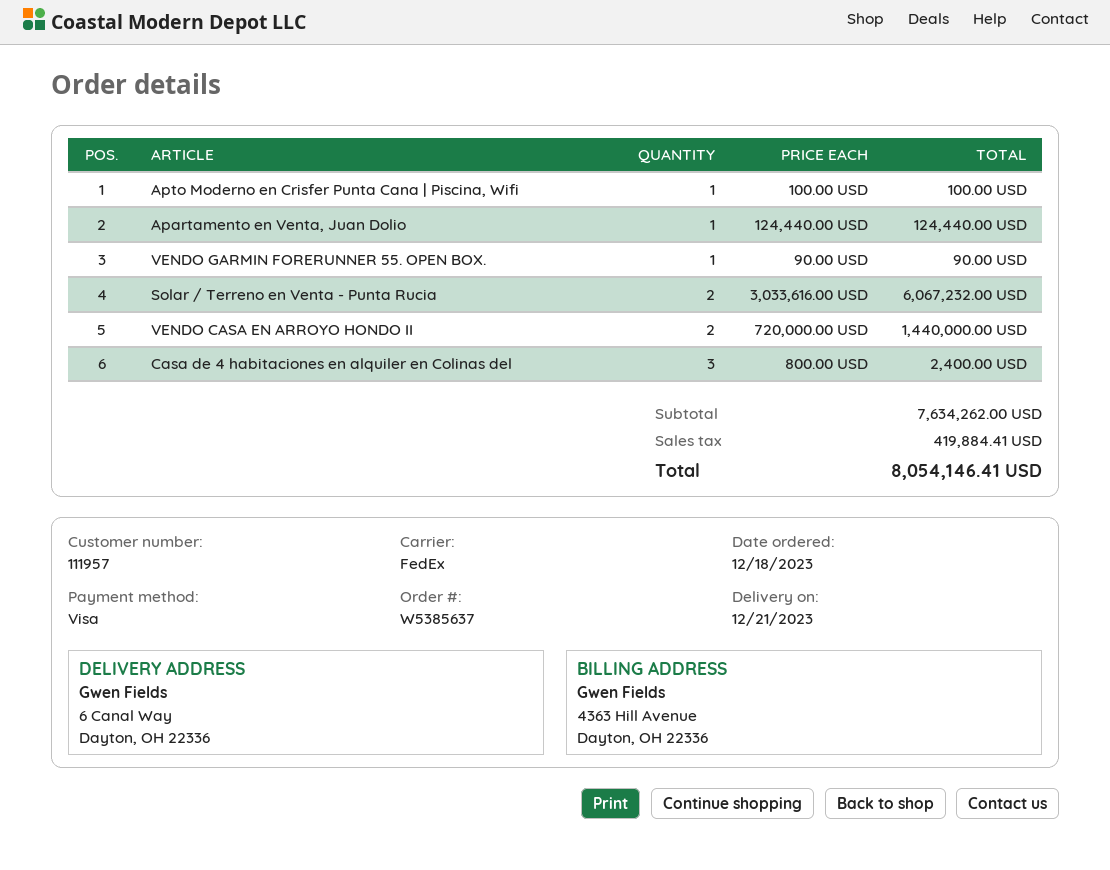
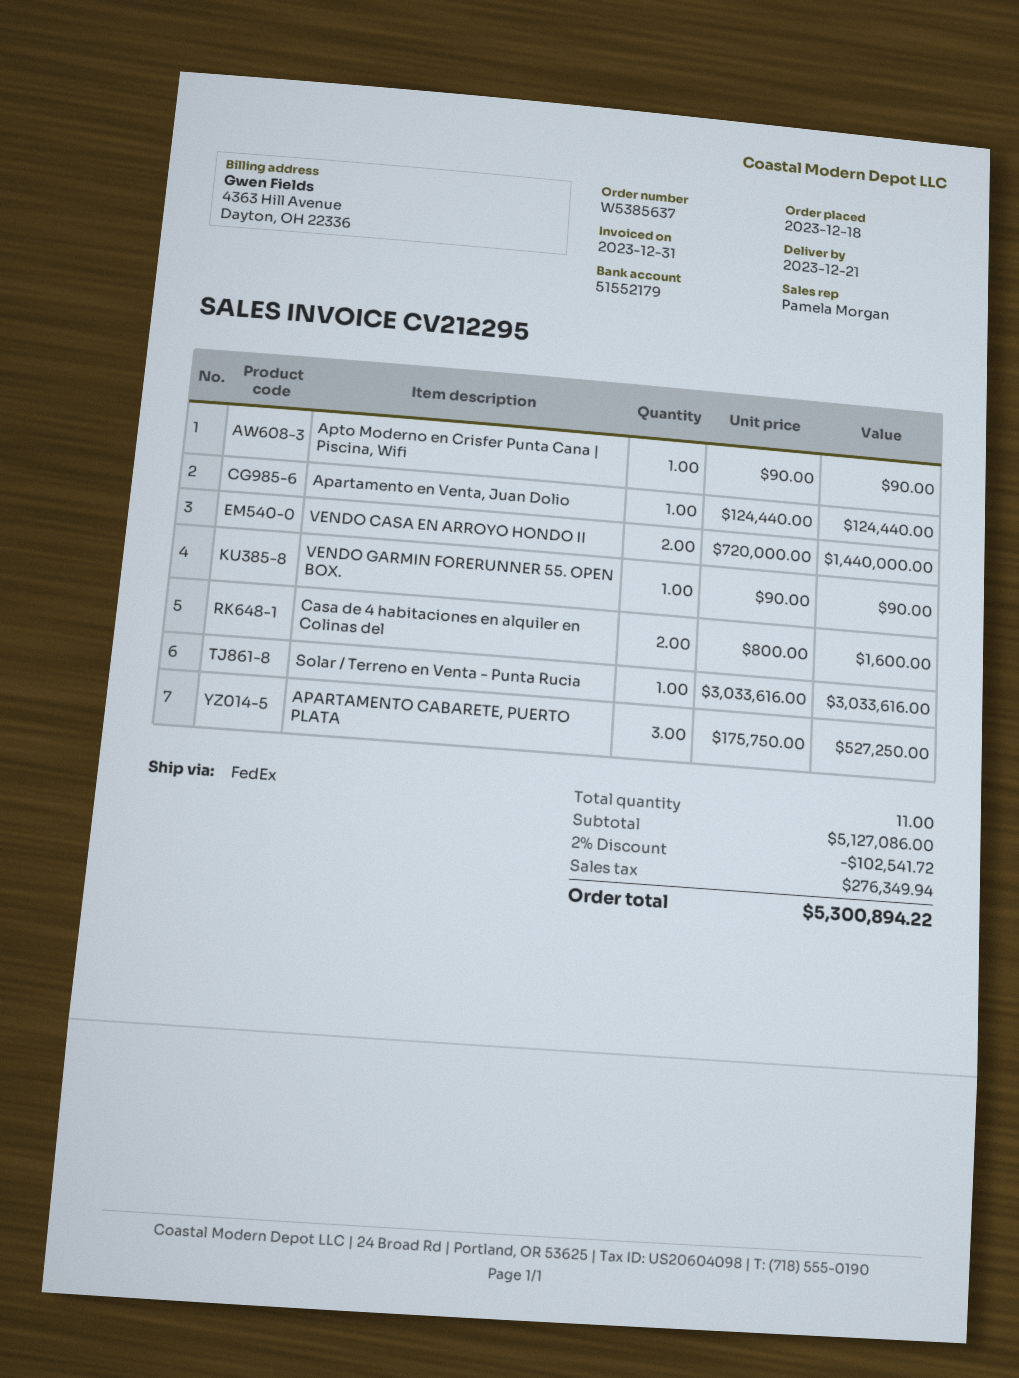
Apto Moderno en Crisfer Punta Cana | Piscina, Wifi: 1 x 100.00 = 100.00 -> 1 x 90.00 = 90.00
Solar / Terreno en Venta - Punta Rucia: 2 x 3033616.00 = 6067232.00 -> 1 x 3033616.00 = 3033616.00
Casa de 4 habitaciones en alquiler en Colinas del: 3 x 800.00 = 2400.00 -> 2 x 800.00 = 1600.00
APARTAMENTO CABARETE, PUERTO PLATA: none -> 3 x 175750.00 = 527250.00
subtotal: 7634262.00 -> 5127086.00
discount: none -> 2% = 102541.72
tax: 419884.41 -> 276349.94
total: 8054146.41 -> 5300894.22

